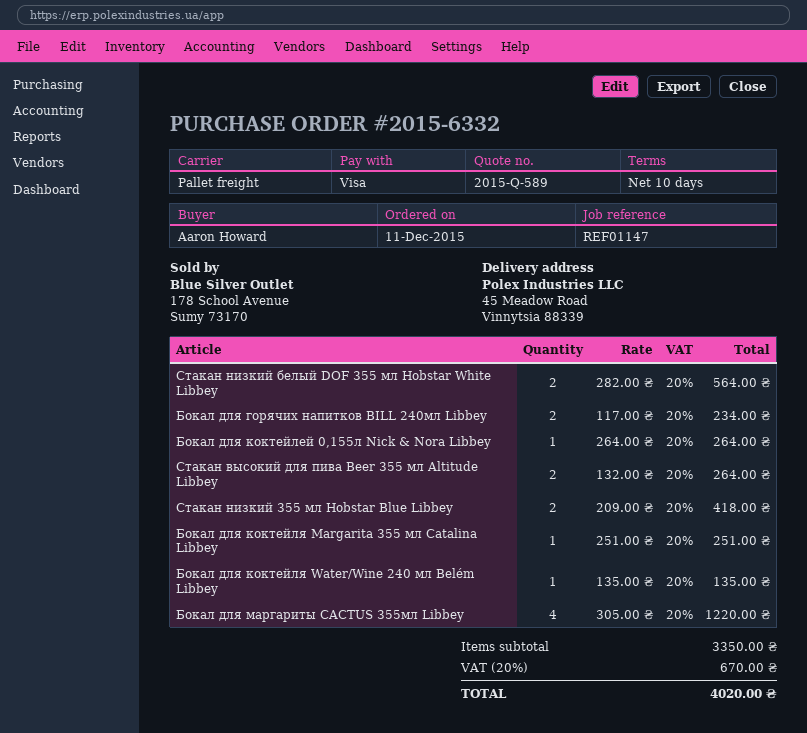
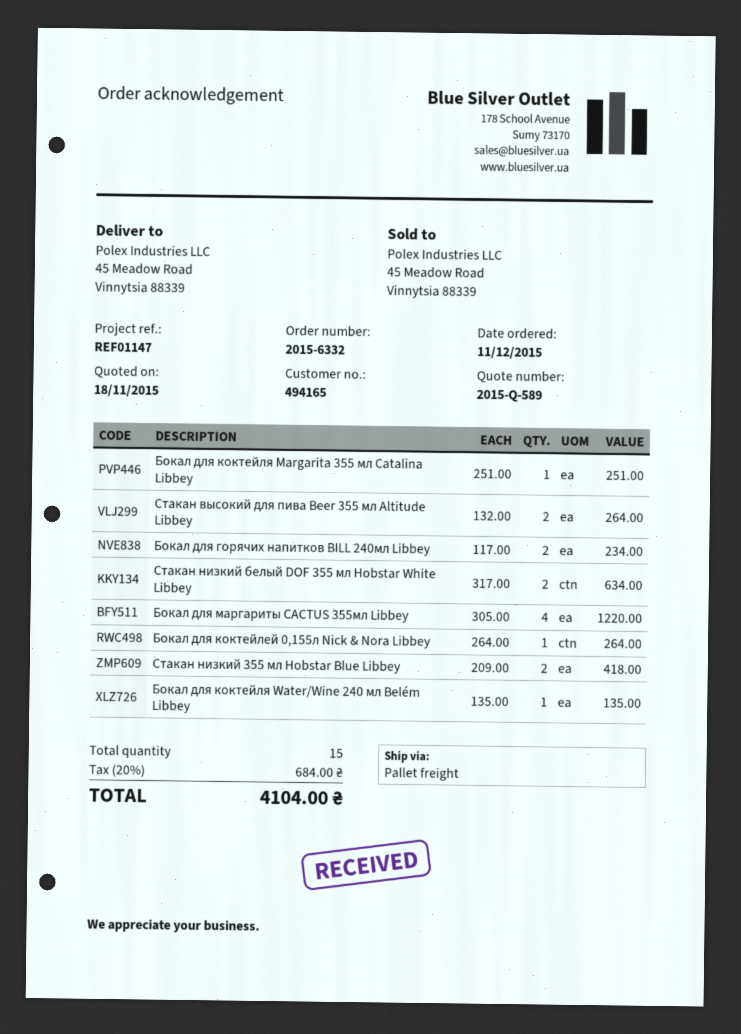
Стакан низкий белый DOF 355 мл Hobstar White Libbey: 2 x 282.00 = 564.00 -> 2 x 317.00 = 634.00
tax: 20% = 670.00 -> 20% = 684.00
total: 4020.00 -> 4104.00

